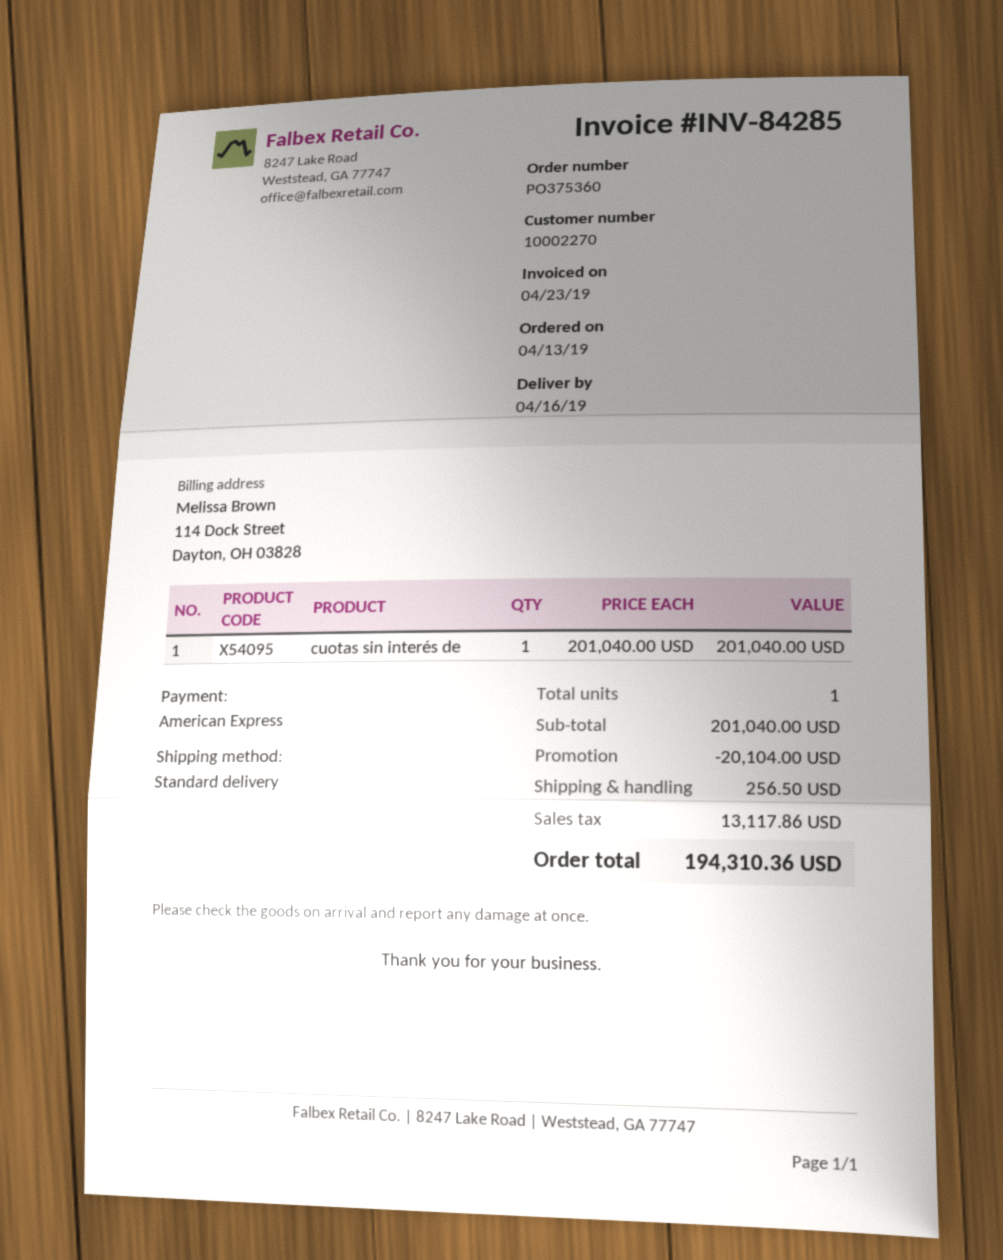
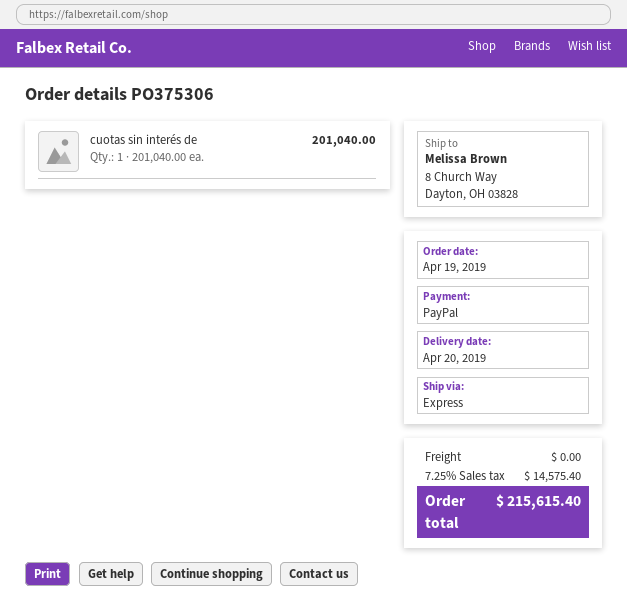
order number: PO375360 -> PO375306
order date: 2019-04-13 -> 2019-04-19
delivery date: 2019-04-16 -> 2019-04-20
payment method: American Express -> PayPal
shipping method: standard -> express
discount: 20104.00 -> none
shipping: 256.50 -> 0.00
tax: 13117.86 -> 14575.40
total: 194310.36 -> 215615.40

